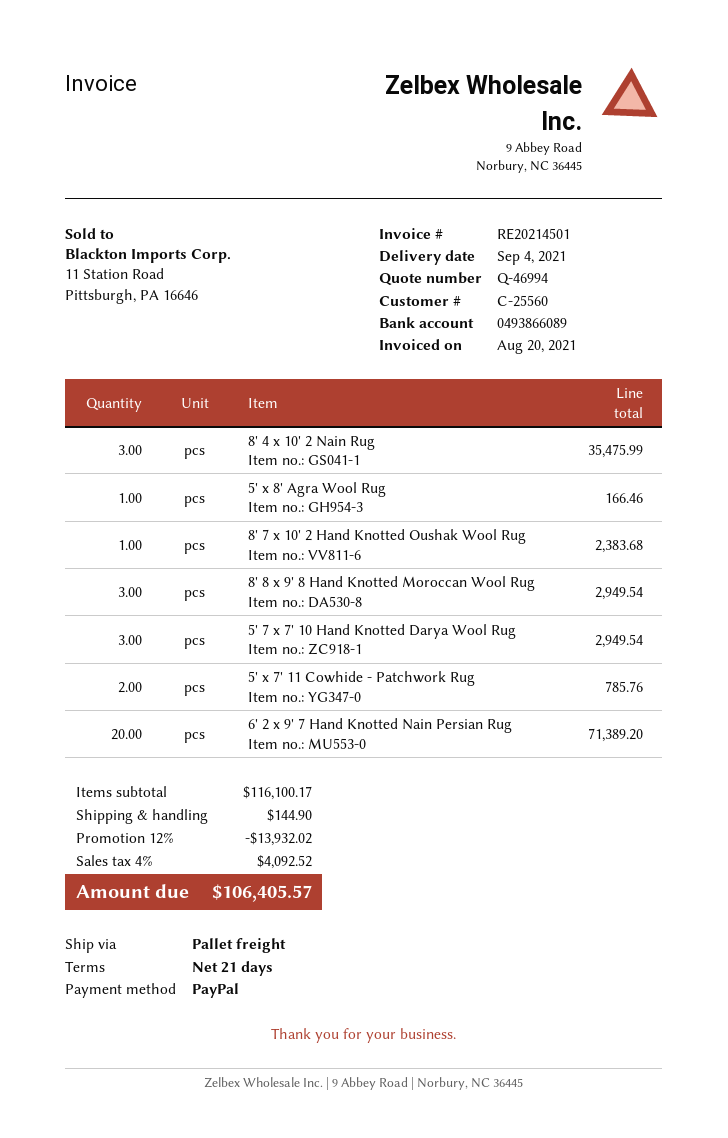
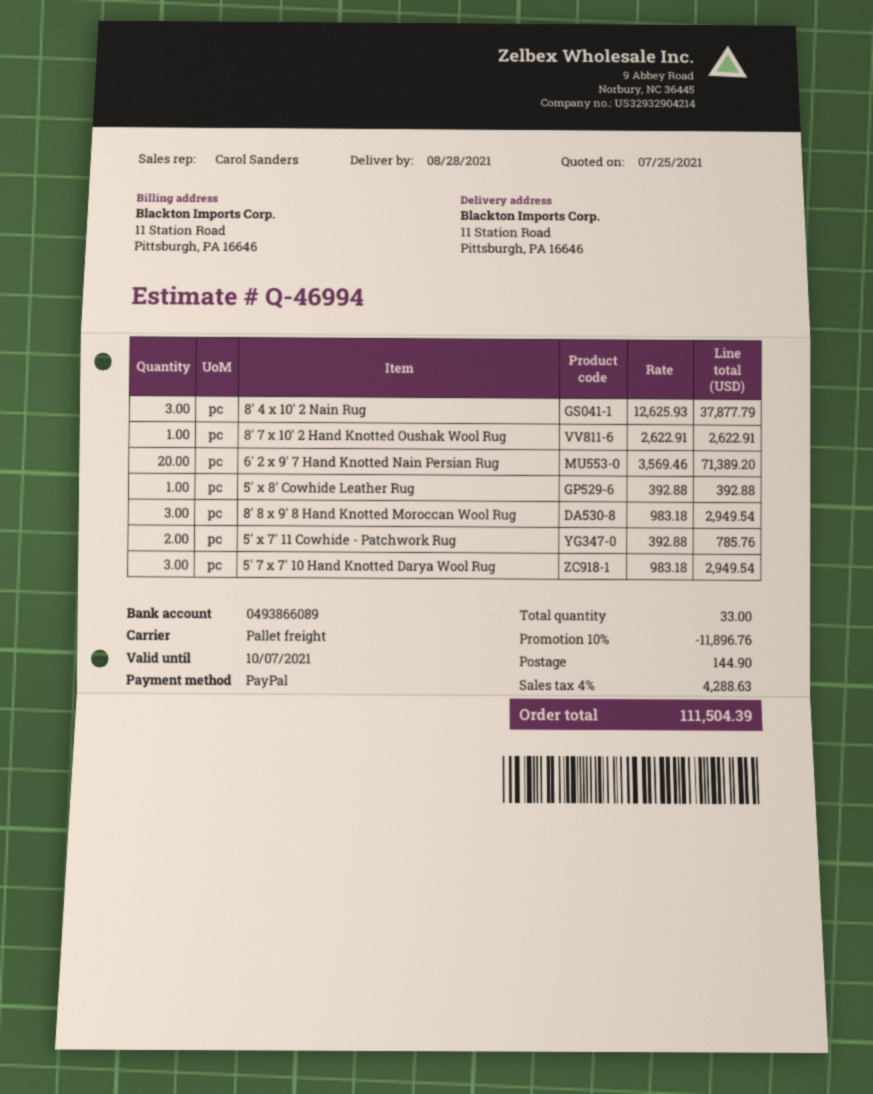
delivery date: 2021-09-04 -> 2021-08-28
8' 4 x 10' 2 Nain Rug: 3 for 35475.99 -> 3 for 37877.79
5' x 8' Agra Wool Rug: 1 for 166.46 -> none
8' 7 x 10' 2 Hand Knotted Oushak Wool Rug: 1 for 2383.68 -> 1 for 2622.91
5' x 8' Cowhide Leather Rug: none -> 1 for 392.88
discount: 12% = 13932.02 -> 10% = 11896.76
tax: 4% = 4092.52 -> 4% = 4288.63
total: 106405.57 -> 111504.39

